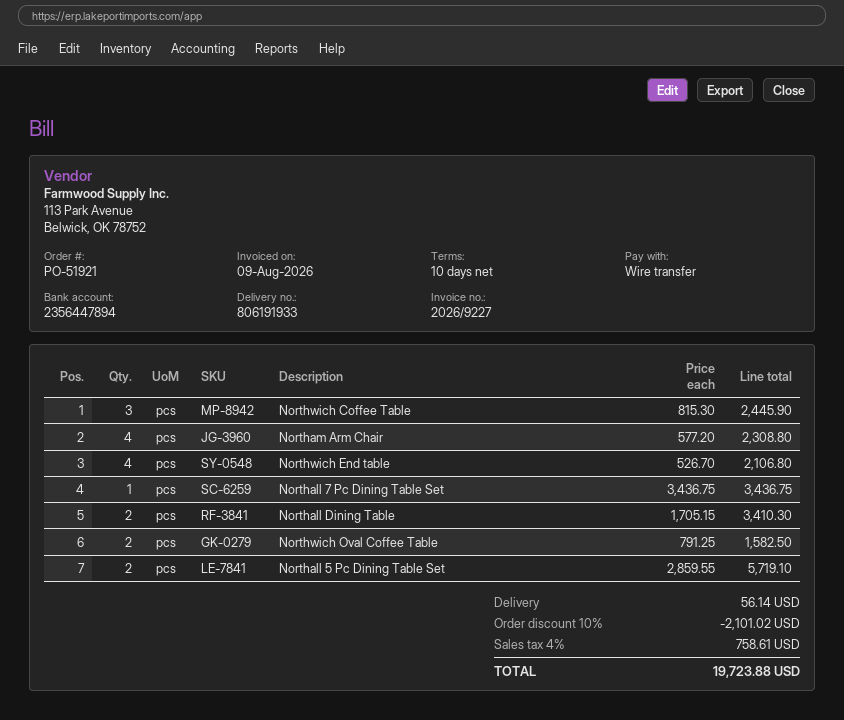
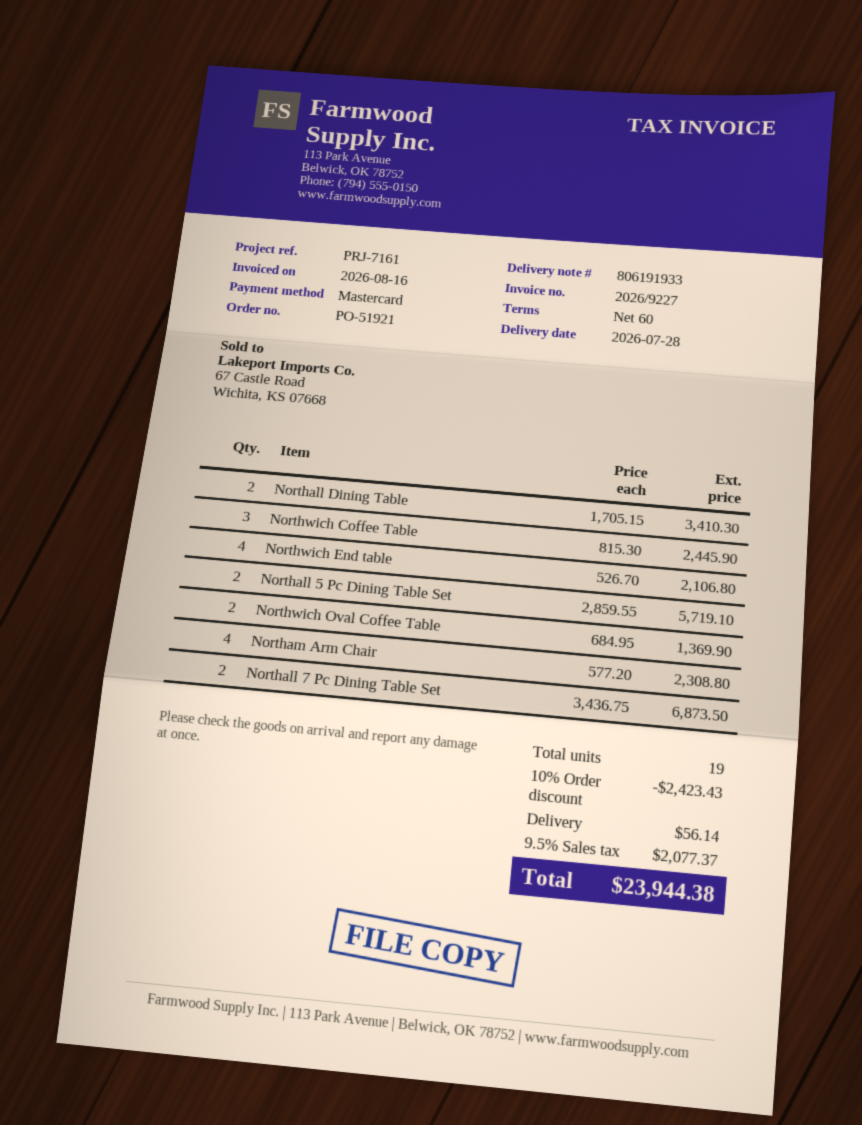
invoice date: 2026-08-09 -> 2026-08-16
payment terms: 10 days -> 60 days
payment method: bank transfer -> Mastercard
Northall 7 Pc Dining Table Set: 1 x 3436.75 = 3436.75 -> 2 x 3436.75 = 6873.50
Northwich Oval Coffee Table: 2 x 791.25 = 1582.50 -> 2 x 684.95 = 1369.90
discount: 10% = 2101.02 -> 10% = 2423.43
tax: 4% = 758.61 -> 9.5% = 2077.37
total: 19723.88 -> 23944.38

